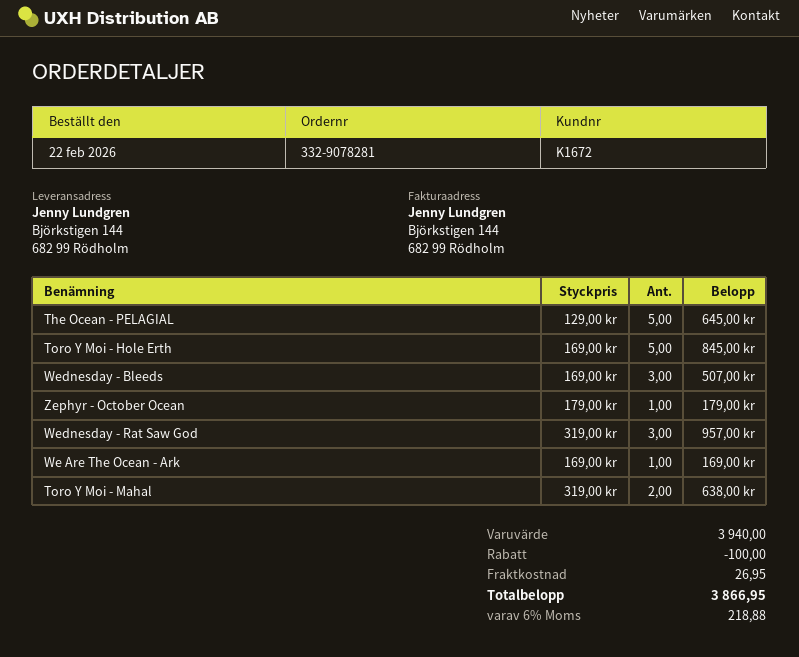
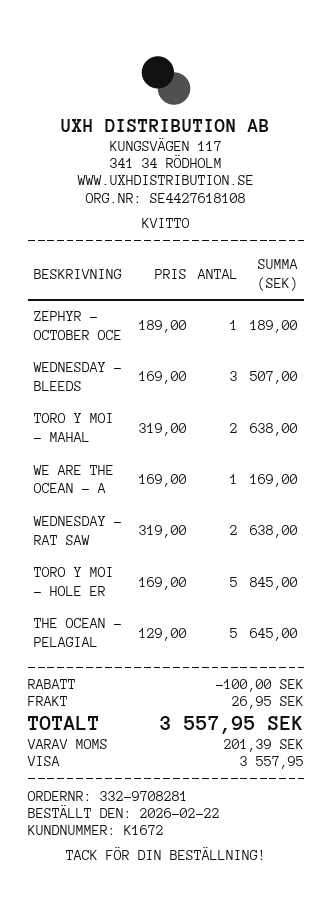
order number: 332-9078281 -> 332-9708281
Zephyr - October Ocean: 1 x 179.00 = 179.00 -> 1 x 189.00 = 189.00
Wednesday - Rat Saw God: 3 x 319.00 = 957.00 -> 2 x 319.00 = 638.00
tax: 218.88 -> 201.39
total: 3866.95 -> 3557.95

